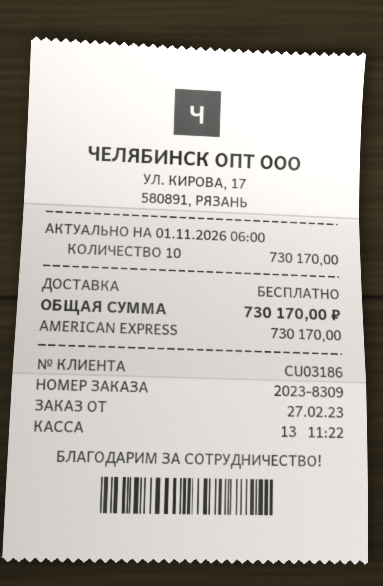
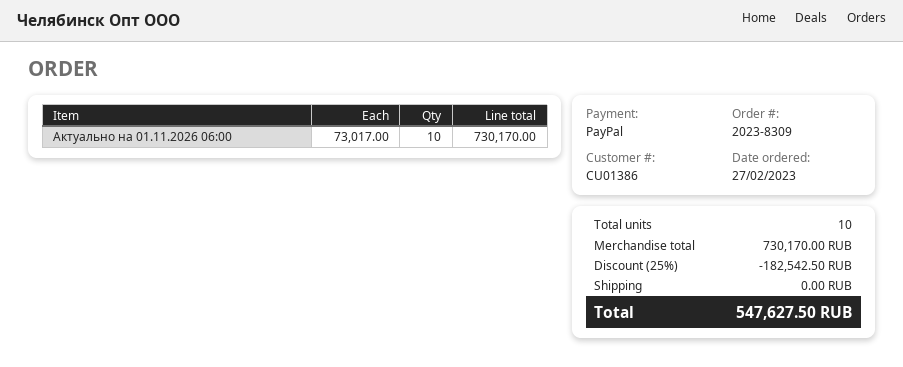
customer number: CU03186 -> CU01386
payment method: American Express -> PayPal
discount: none -> 25% = 182542.50
total: 730170.00 -> 547627.50

